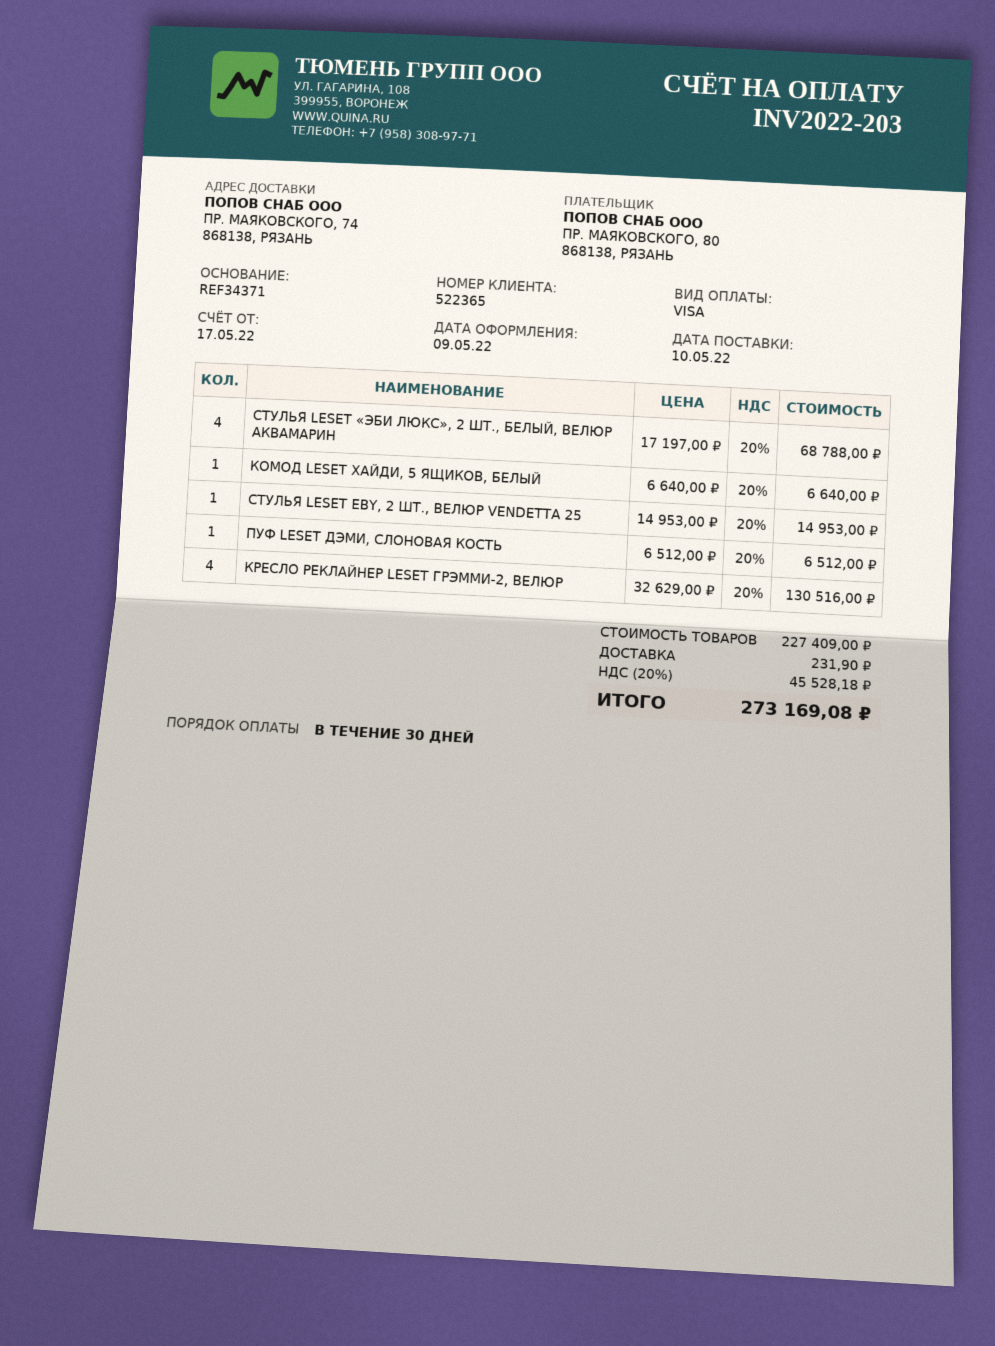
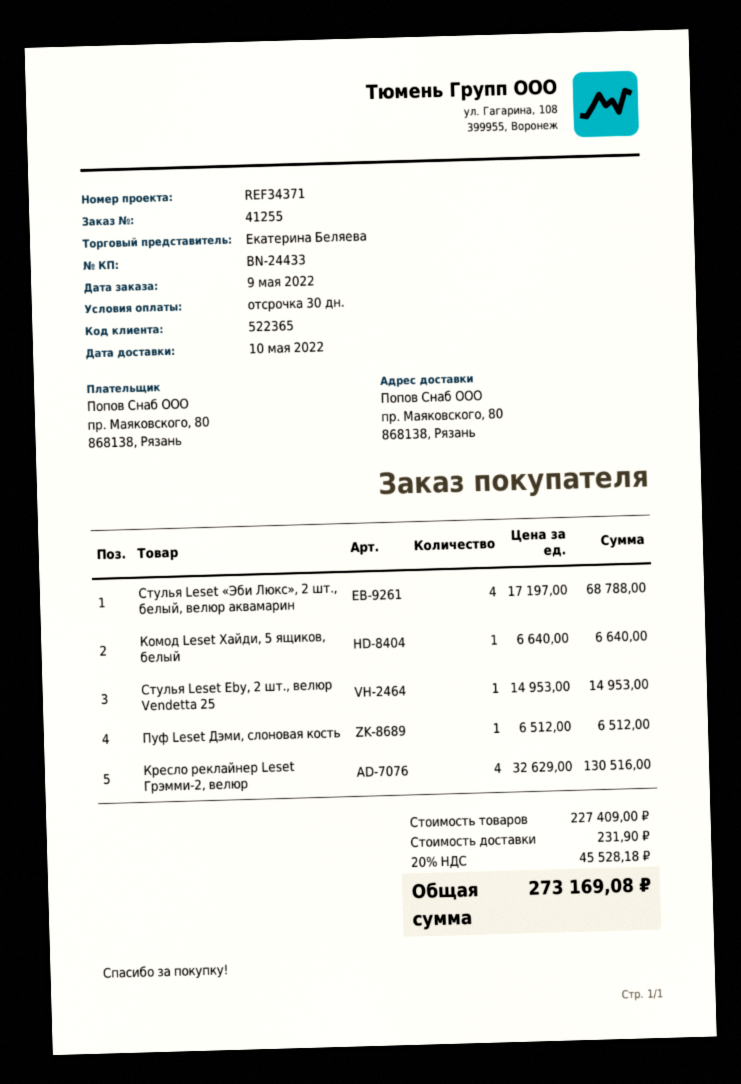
ship to: ПР. МАЯКОВСКОГО, 74, 868138, РЯЗАНЬ -> пр. Маяковского, 80, 868138, Рязань

